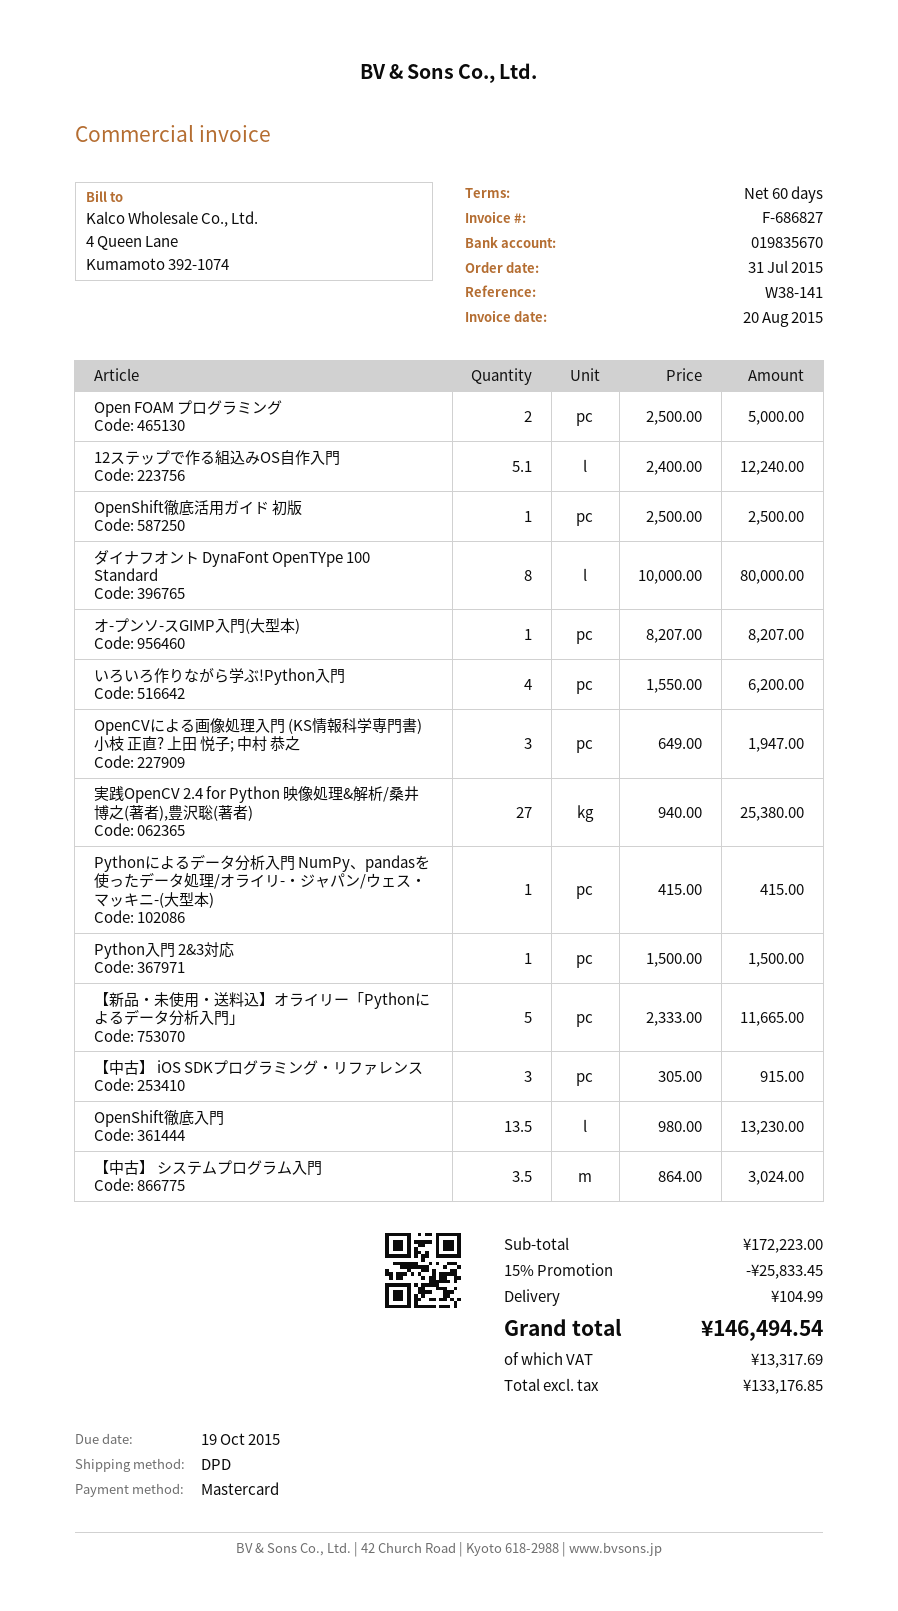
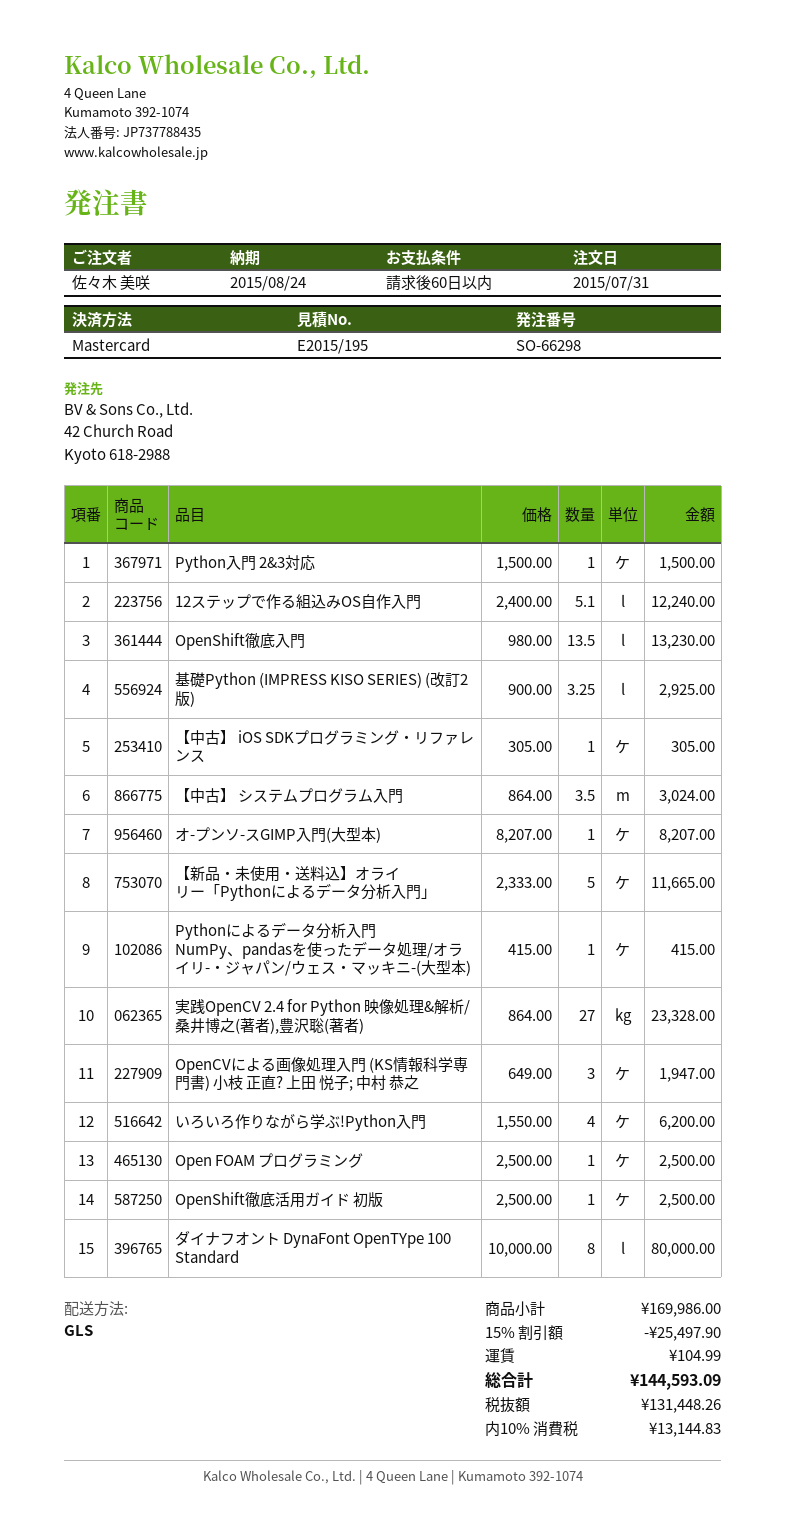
shipping method: DPD -> GLS
Open FOAM プログラミング: 2 x 2500.00 = 5000.00 -> 1 x 2500.00 = 2500.00
実践OpenCV 2.4 for Python 映像処理&解析/桑井博之(著者),豊沢聡(著者): 27 x 940.00 = 25380.00 -> 27 x 864.00 = 23328.00
【中古】 iOS SDKプログラミング・リファレンス: 3 x 305.00 = 915.00 -> 1 x 305.00 = 305.00
基礎Python (IMPRESS KISO SERIES) (改訂2版): none -> 3.25 x 900.00 = 2925.00
subtotal: 172223.00 -> 169986.00
discount: 15% = 25833.45 -> 15% = 25497.90
net: 133176.85 -> 131448.26
tax: 13317.69 -> 13144.83
total: 146494.54 -> 144593.09

